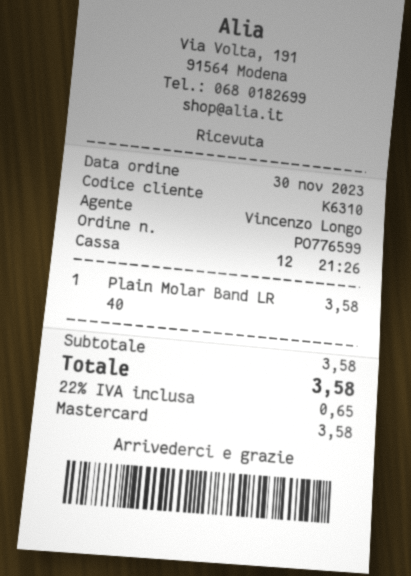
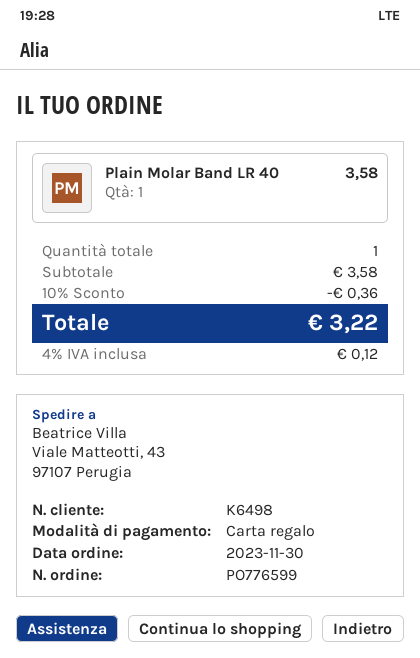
customer number: K6310 -> K6498
payment method: Mastercard -> gift card
discount: none -> 10% = 0.36
tax: 22% = 0.65 -> 4% = 0.12
total: 3.58 -> 3.22

